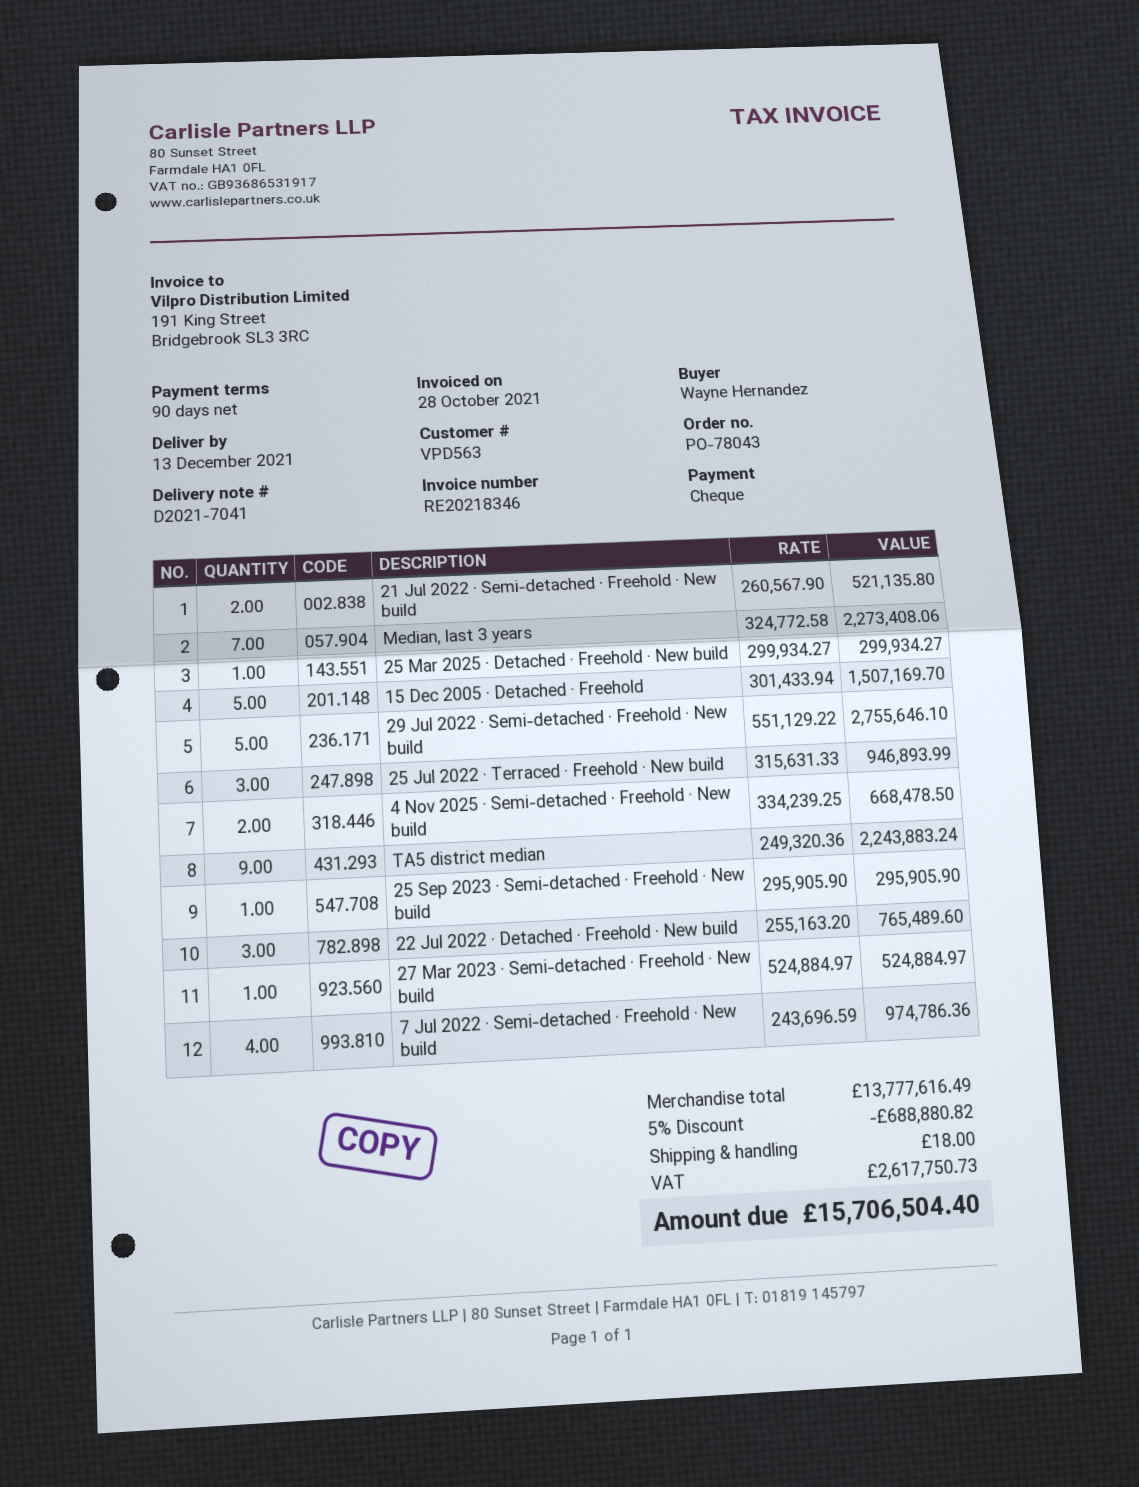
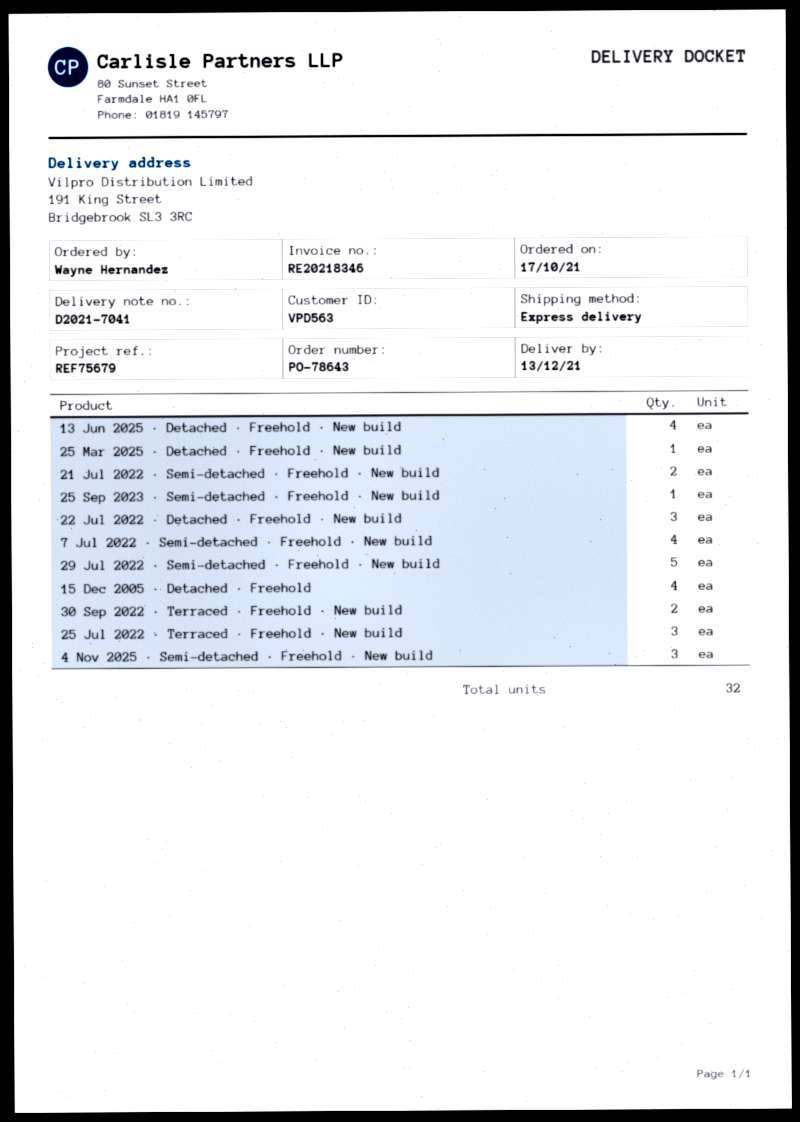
order number: PO-78043 -> PO-78643
Median, last 3 years: 7 -> none
15 Dec 2005 · Detached · Freehold: 5 -> 4
4 Nov 2025 · Semi-detached · Freehold · New build: 2 -> 3
TA5 district median: 9 -> none
27 Mar 2023 · Semi-detached · Freehold · New build: 1 -> none
13 Jun 2025 · Detached · Freehold · New build: none -> 4
30 Sep 2022 · Terraced · Freehold · New build: none -> 2

